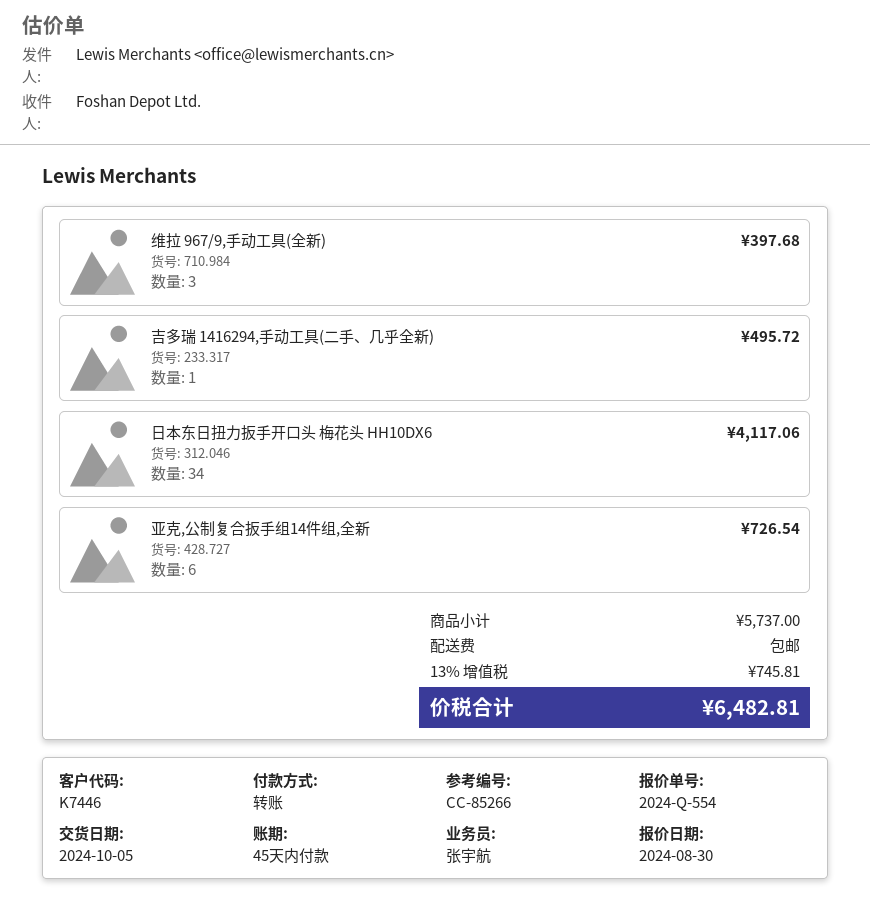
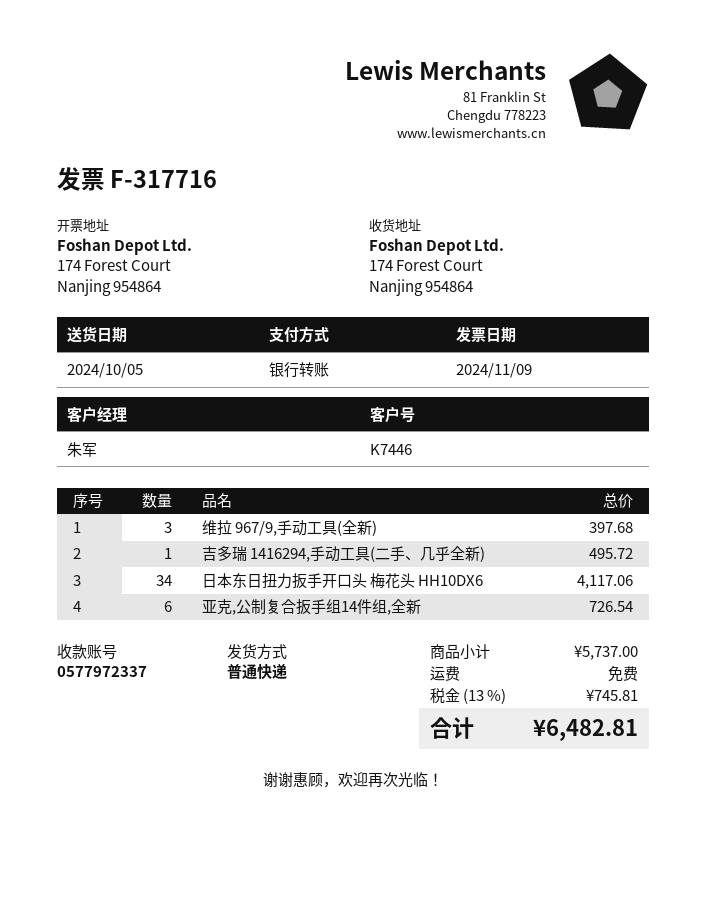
sales rep: 张宇航 -> 朱军

